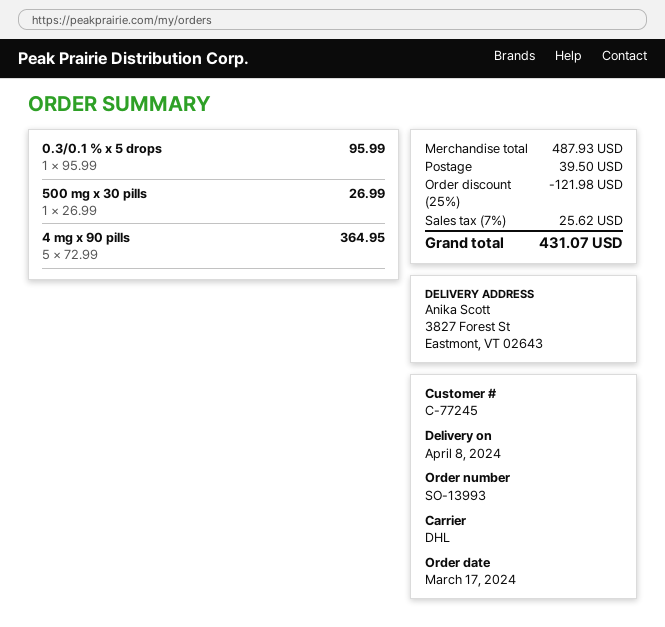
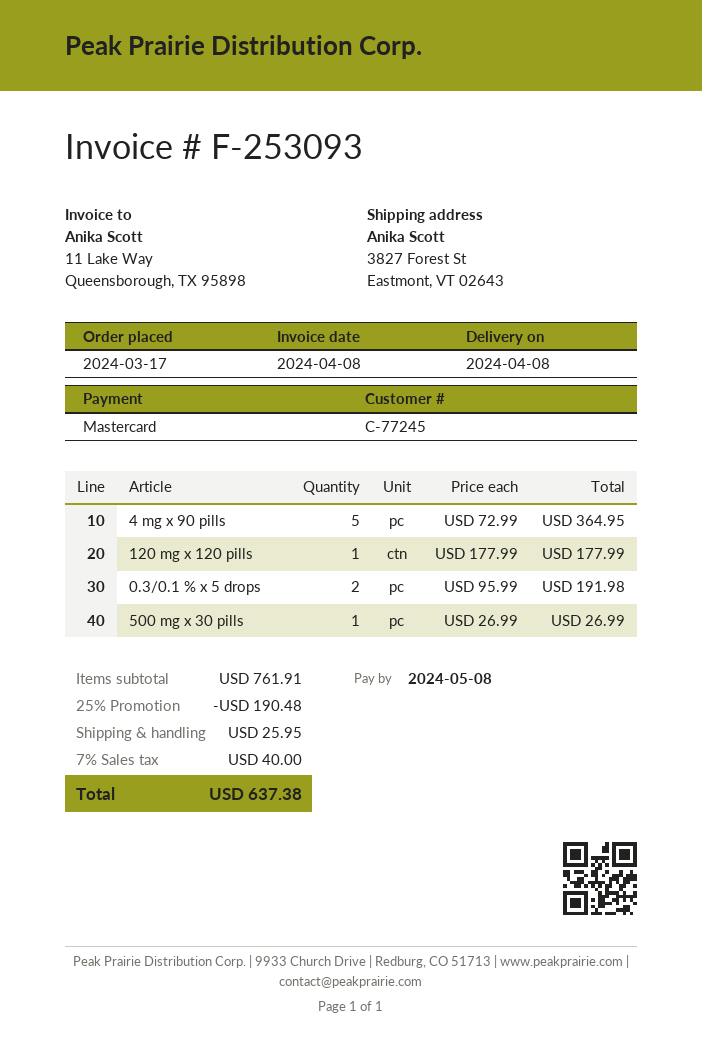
0.3/0.1 % x 5 drops: 1 x 95.99 = 95.99 -> 2 x 95.99 = 191.98
120 mg x 120 pills: none -> 1 x 177.99 = 177.99
subtotal: 487.93 -> 761.91
discount: 25% = 121.98 -> 25% = 190.48
shipping: 39.50 -> 25.95
tax: 7% = 25.62 -> 7% = 40.00
total: 431.07 -> 637.38

